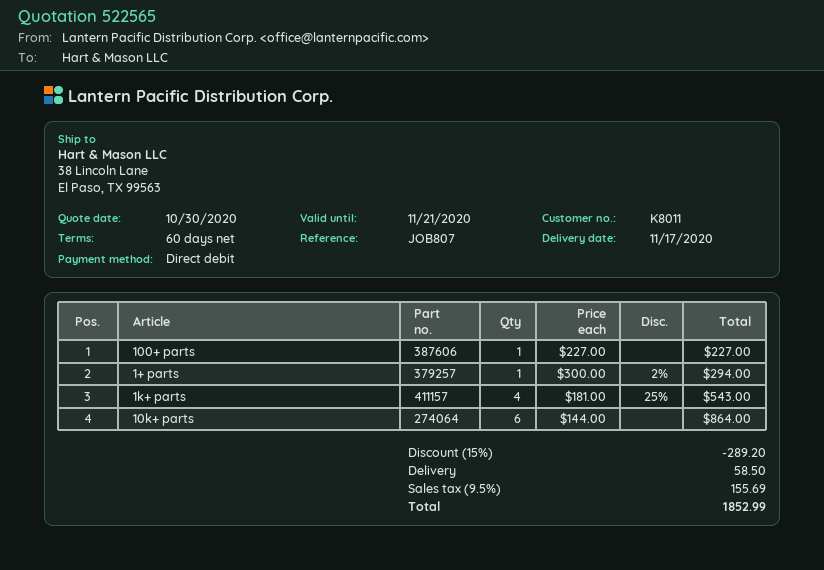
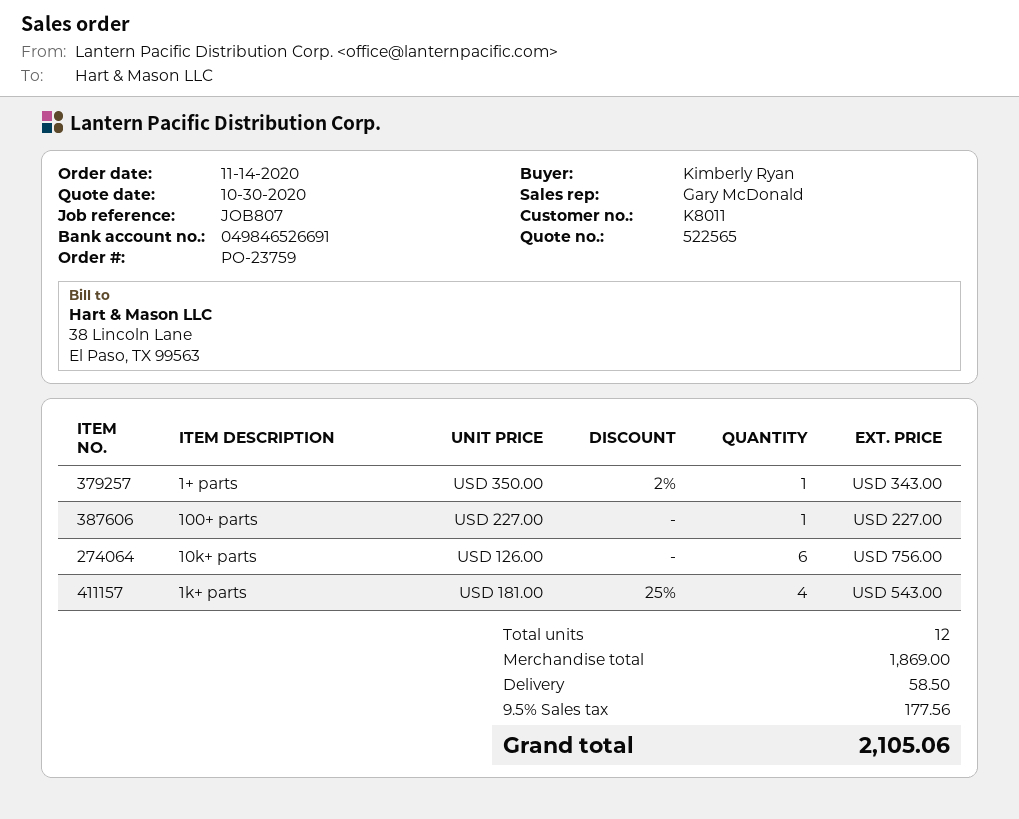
1+ parts: 1 x 300.00 - 2% = 294.00 -> 1 x 350.00 - 2% = 343.00
10k+ parts: 6 x 144.00 = 864.00 -> 6 x 126.00 = 756.00
discount: 15% = 289.20 -> none
tax: 9.5% = 155.69 -> 9.5% = 177.56
total: 1852.99 -> 2105.06

